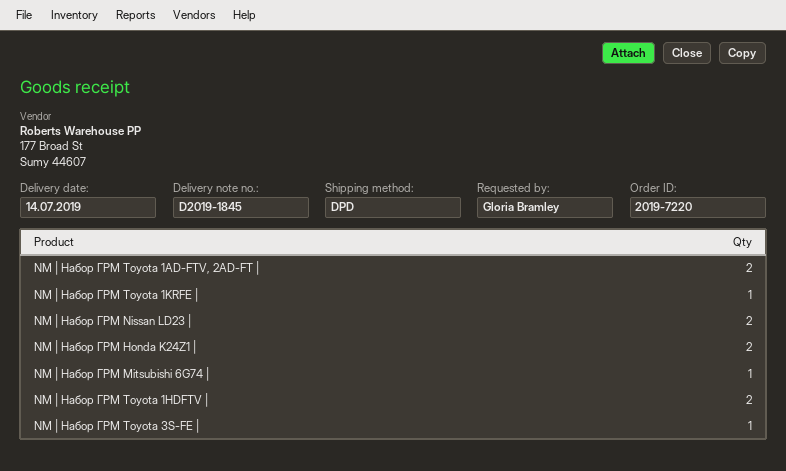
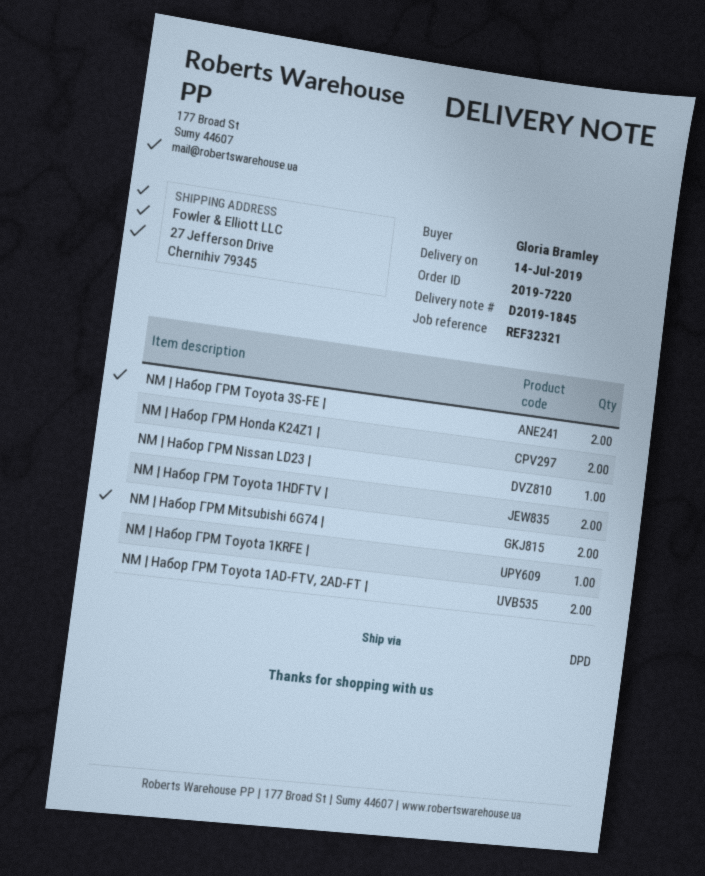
NM | Набор ГРМ Nissan LD23 |: 2 -> 1
NM | Набор ГРМ Mitsubishi 6G74 |: 1 -> 2
NM | Набор ГРМ Toyota 3S-FE |: 1 -> 2

